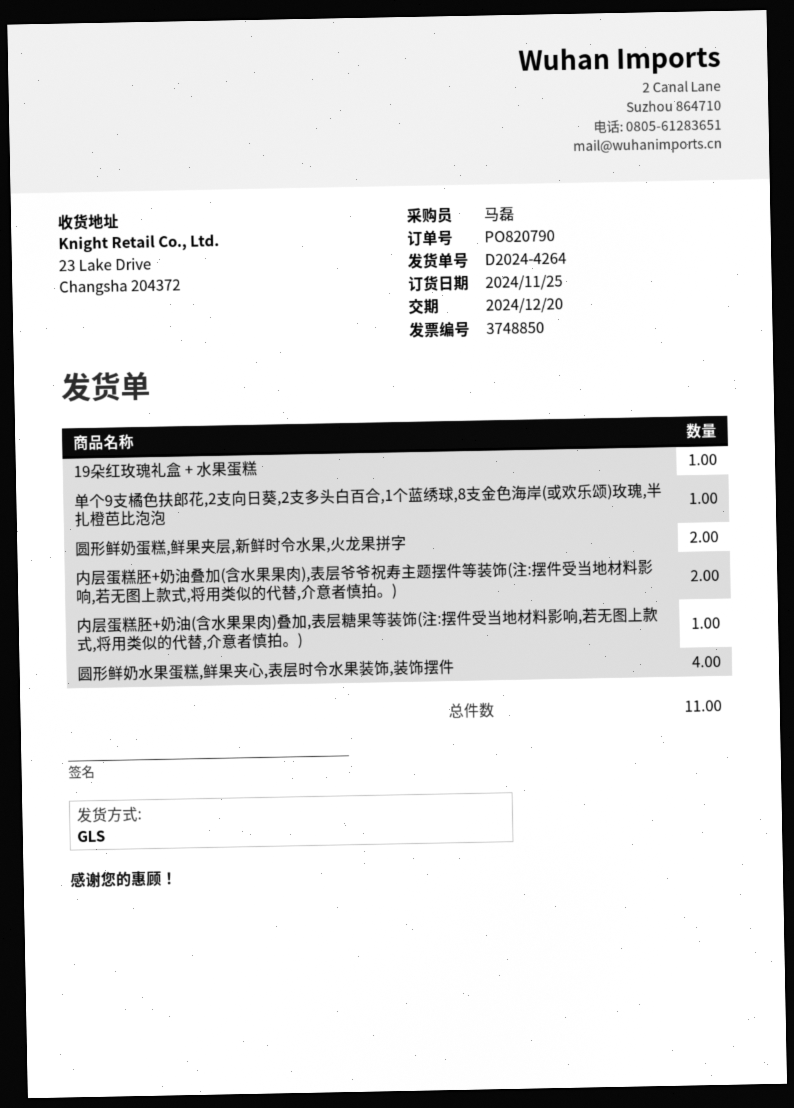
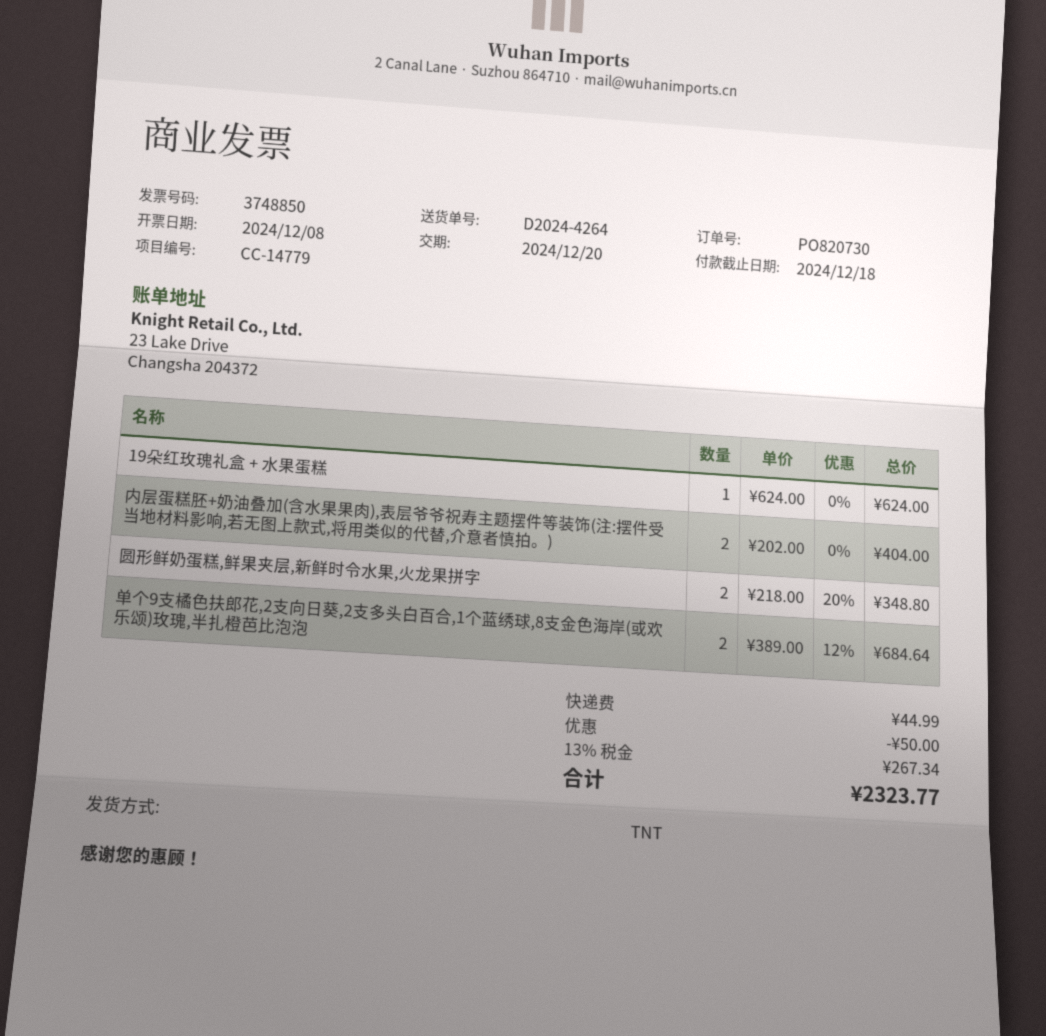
order number: PO820790 -> PO820730
shipping method: GLS -> TNT
单个9支橘色扶郎花,2支向日葵,2支多头白百合,1个蓝绣球,8支金色海岸(或欢乐颂)玫瑰,半扎橙芭比泡泡: 1 -> 2
内层蛋糕胚+奶油(含水果果肉)叠加,表层糖果等装饰(注:摆件受当地材料影响,若无图上款式,将用类似的代替,介意者慎拍。): 1 -> none
圆形鲜奶水果蛋糕,鲜果夹心,表层时令水果装饰,装饰摆件: 4 -> none

